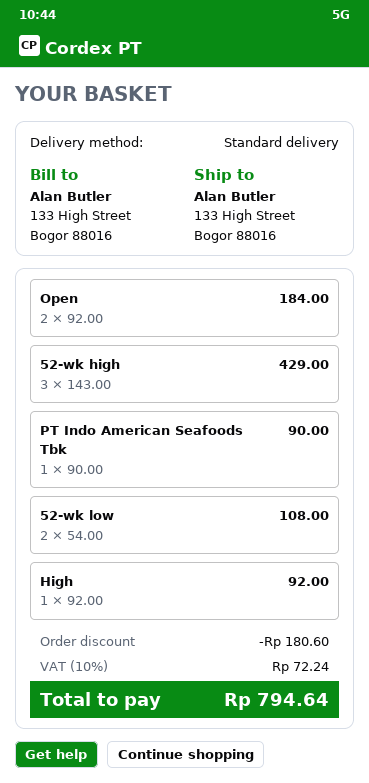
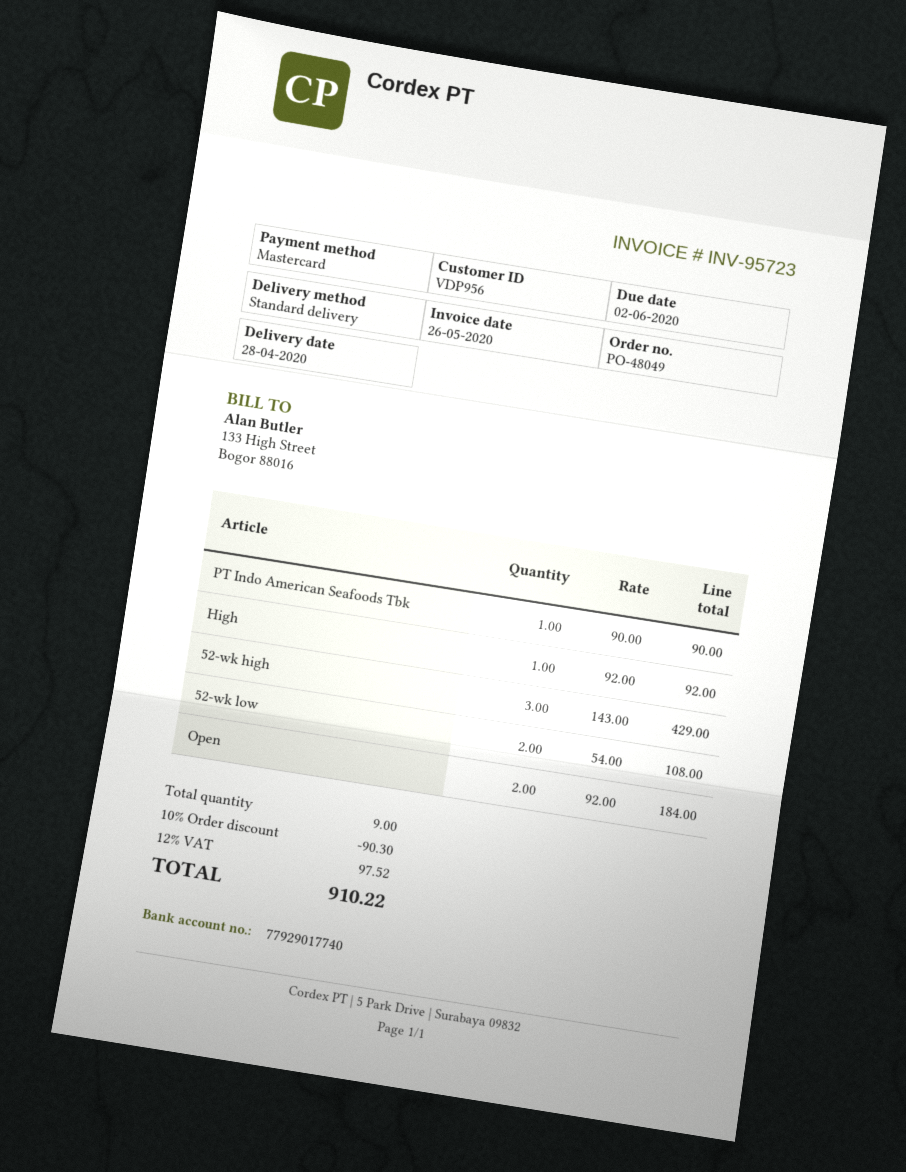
discount: 180.60 -> 90.30
tax: 10% = 72.24 -> 12% = 97.52
total: 794.64 -> 910.22

